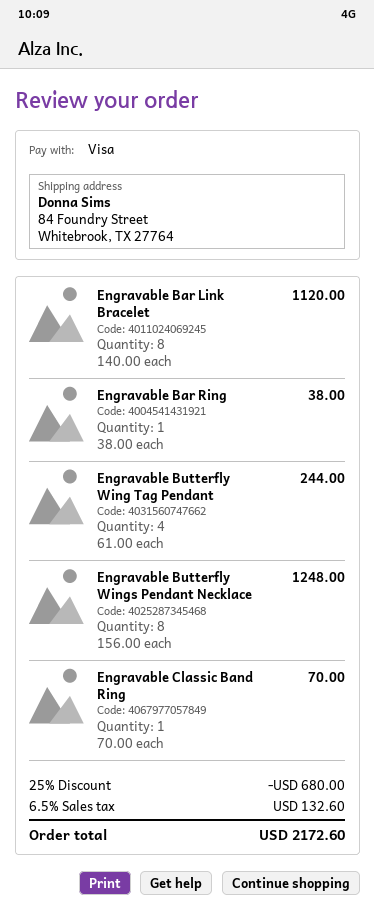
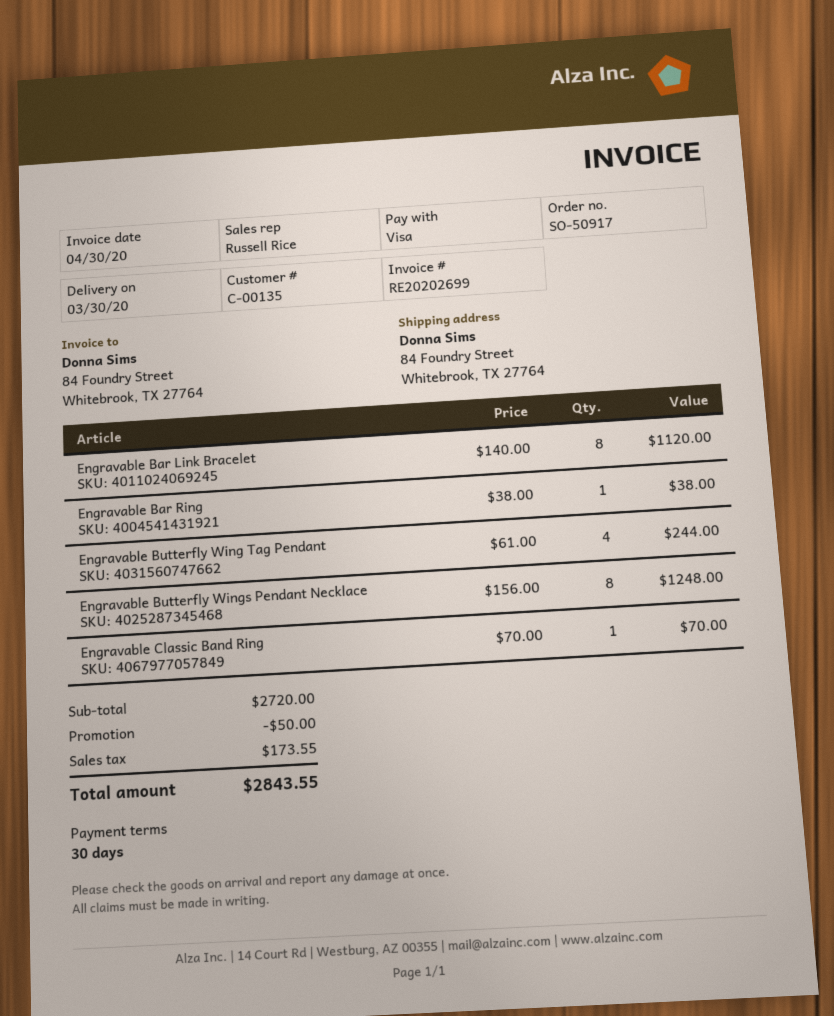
discount: 680.00 -> 50.00
tax: 132.60 -> 173.55
total: 2172.60 -> 2843.55

